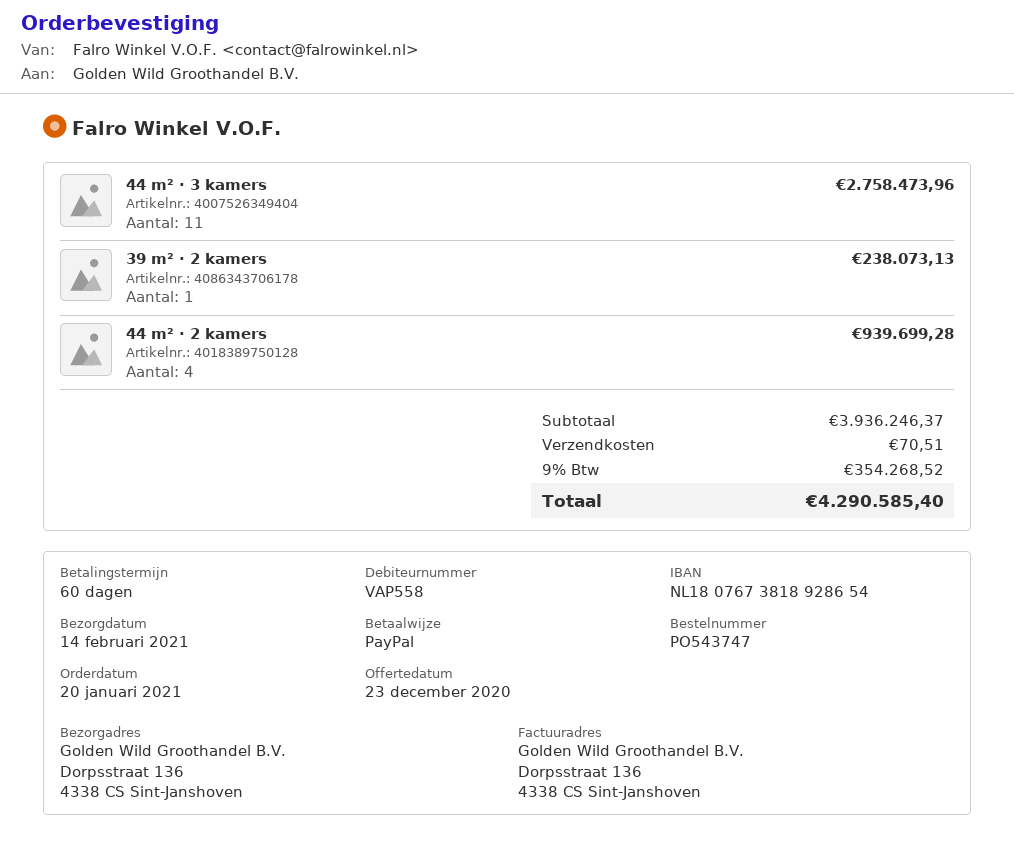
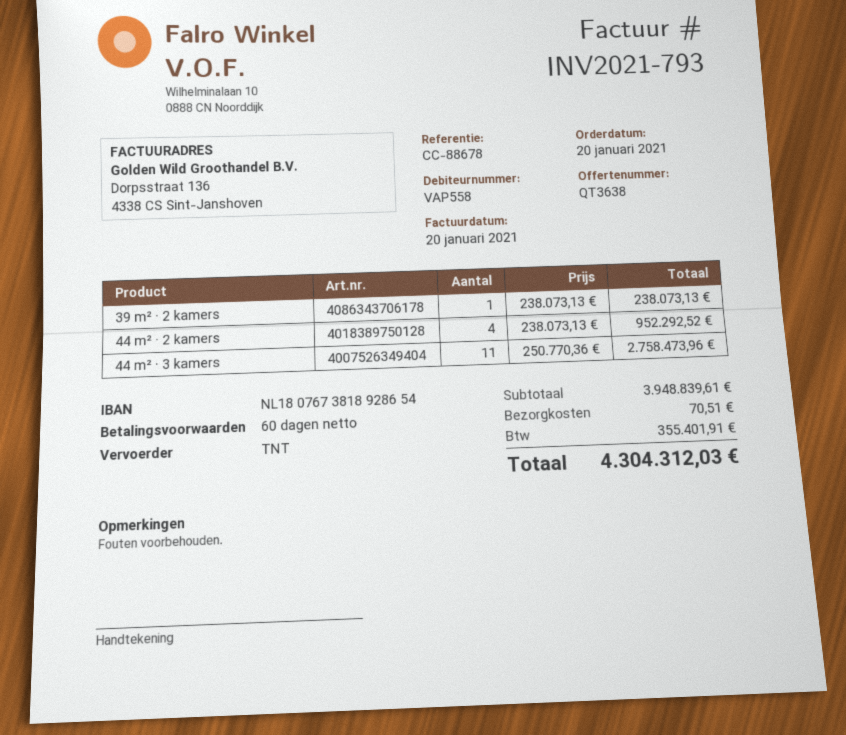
44 m² · 2 kamers: 4 for 939699.28 -> 4 for 952292.52
subtotal: 3936246.37 -> 3948839.61
tax: 354268.52 -> 355401.91
total: 4290585.40 -> 4304312.03

